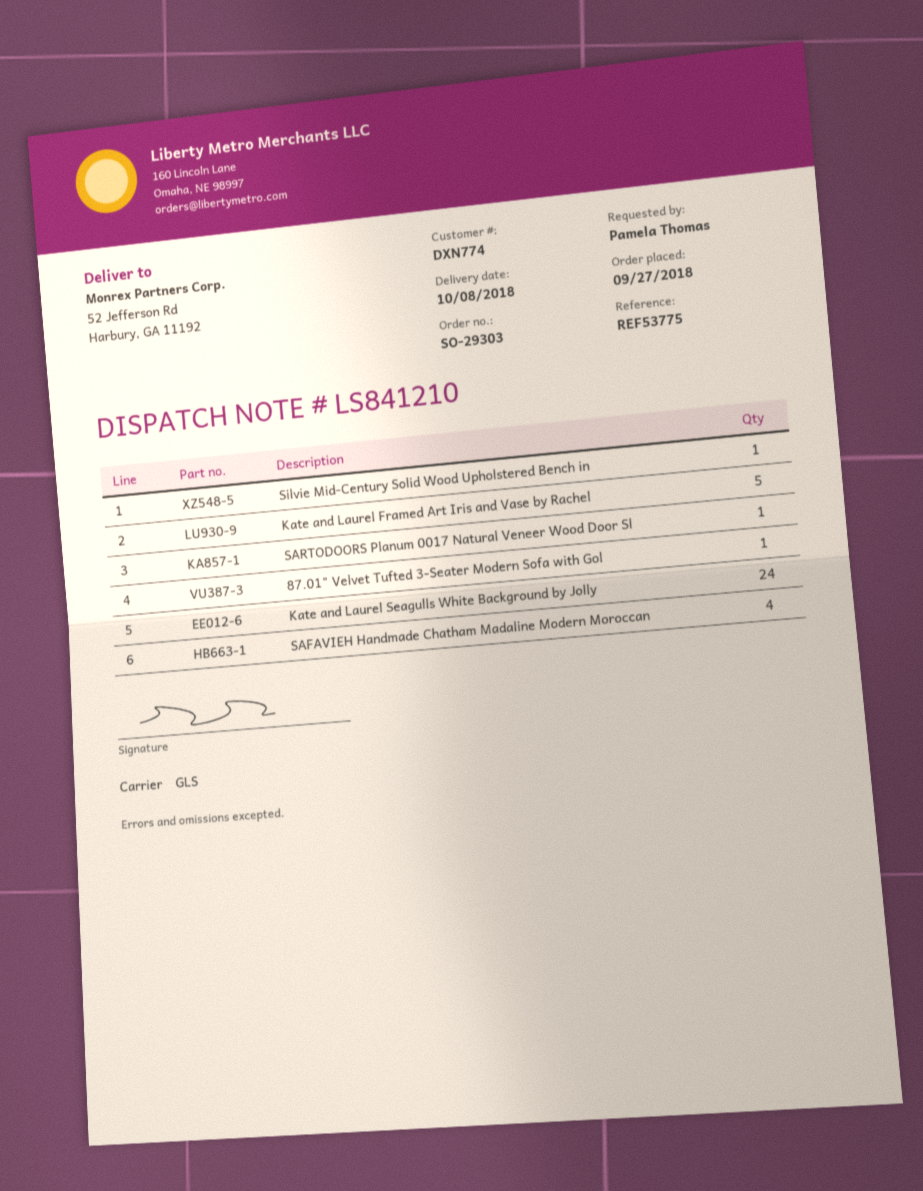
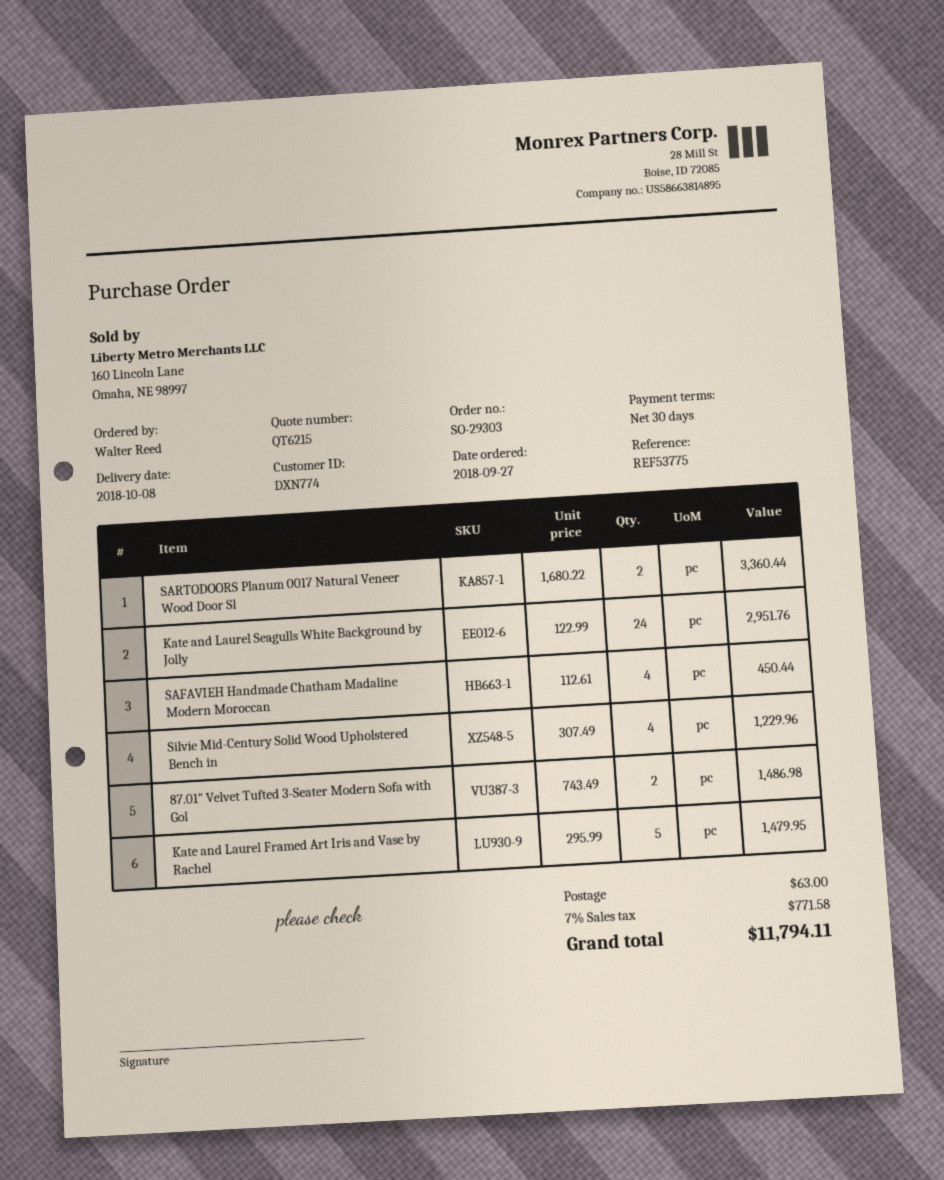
ordered by: Pamela Thomas -> Walter Reed
Silvie Mid-Century Solid Wood Upholstered Bench in: 1 -> 4
SARTODOORS Planum 0017 Natural Veneer Wood Door Sl: 1 -> 2
87.01" Velvet Tufted 3-Seater Modern Sofa with Gol: 1 -> 2

